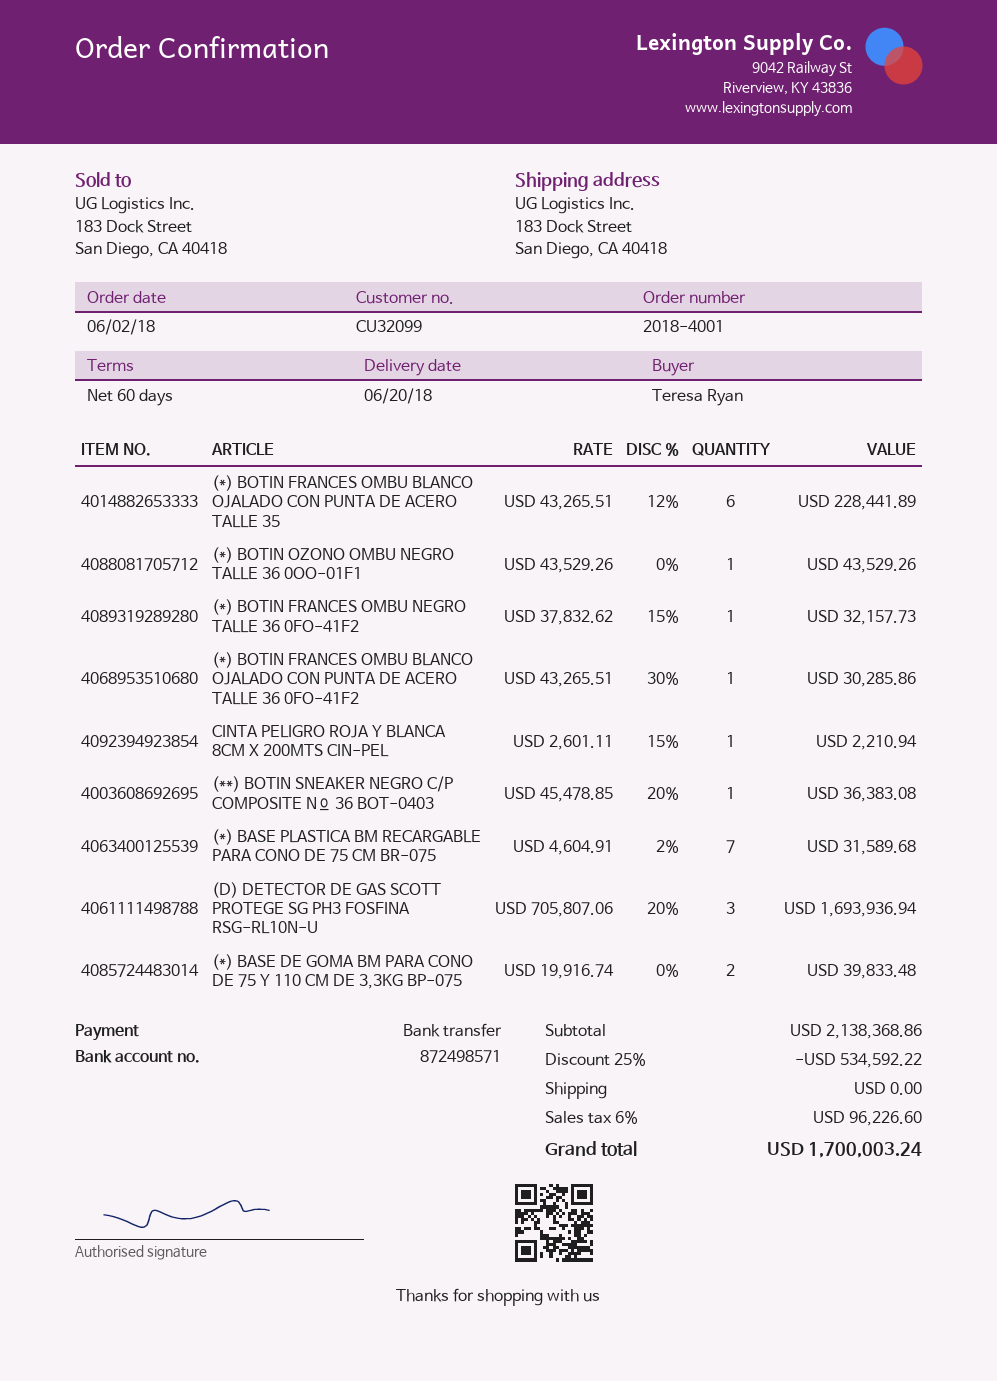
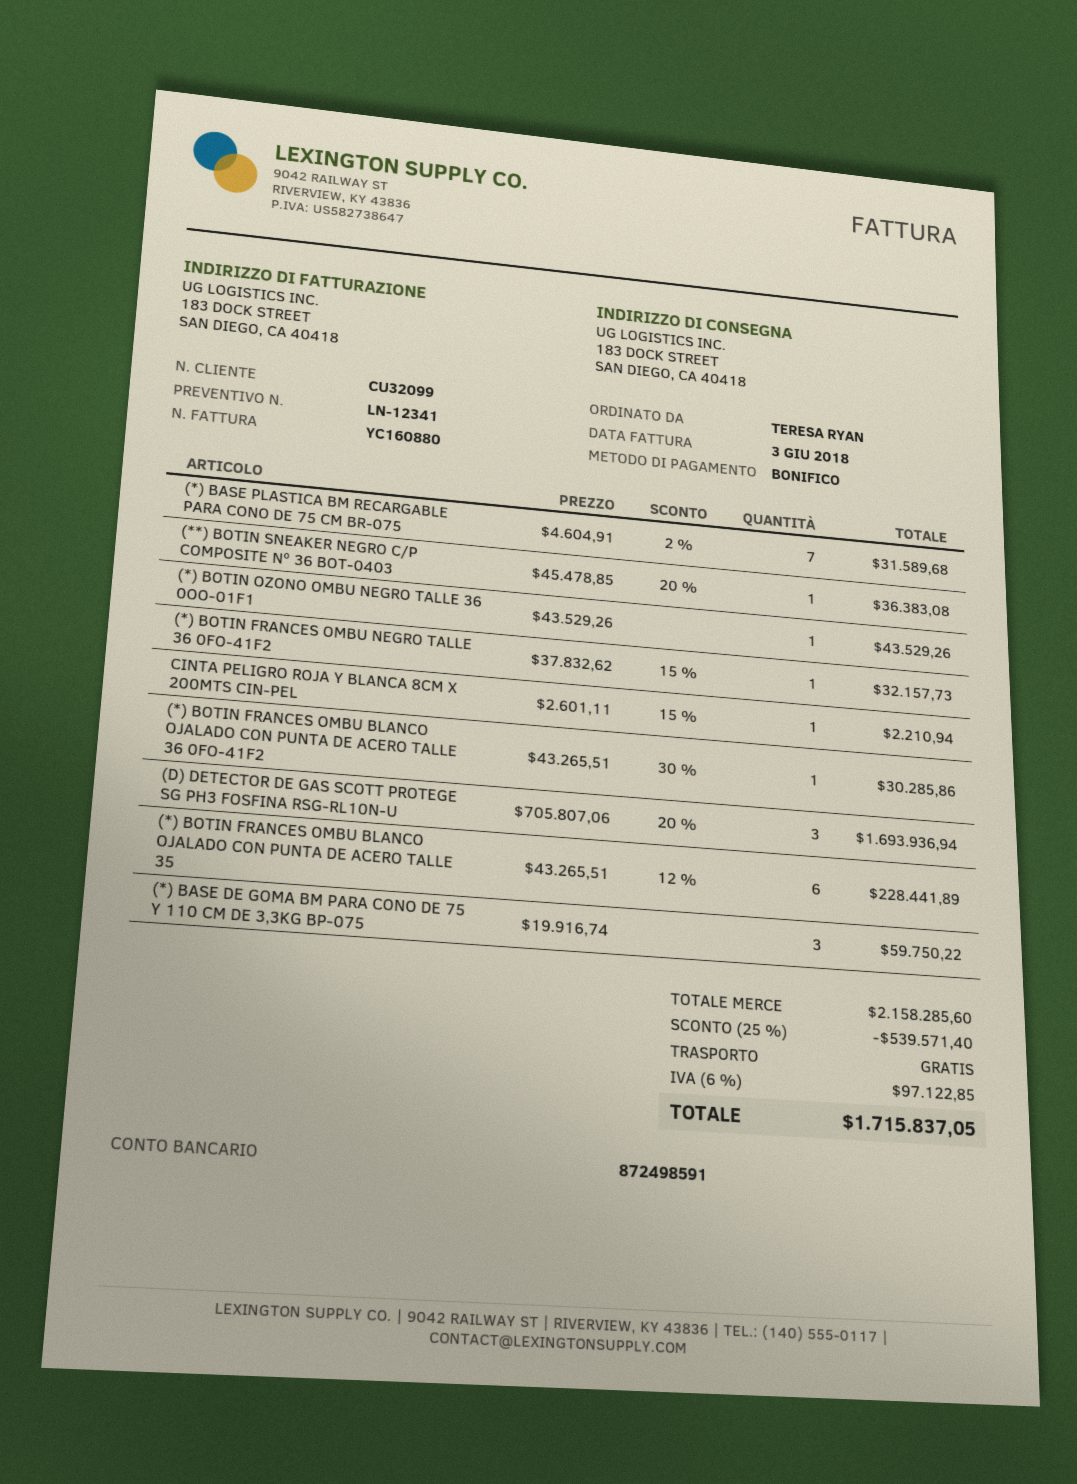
bank account: 872498571 -> 872498591
(*) BASE DE GOMA BM PARA CONO DE 75 Y 110 CM DE 3,3KG BP-075: 2 x 19916.74 = 39833.48 -> 3 x 19916.74 = 59750.22
subtotal: 2138368.86 -> 2158285.60
discount: 25% = 534592.22 -> 25% = 539571.40
tax: 6% = 96226.60 -> 6% = 97122.85
total: 1700003.24 -> 1715837.05

